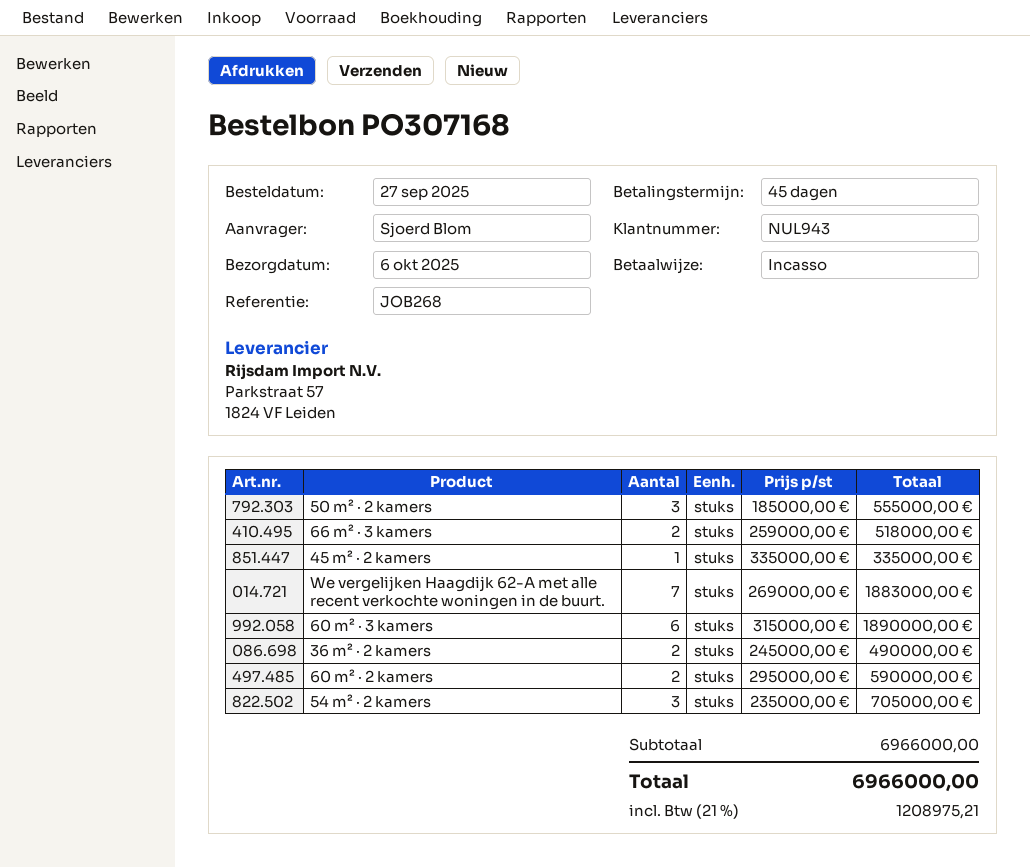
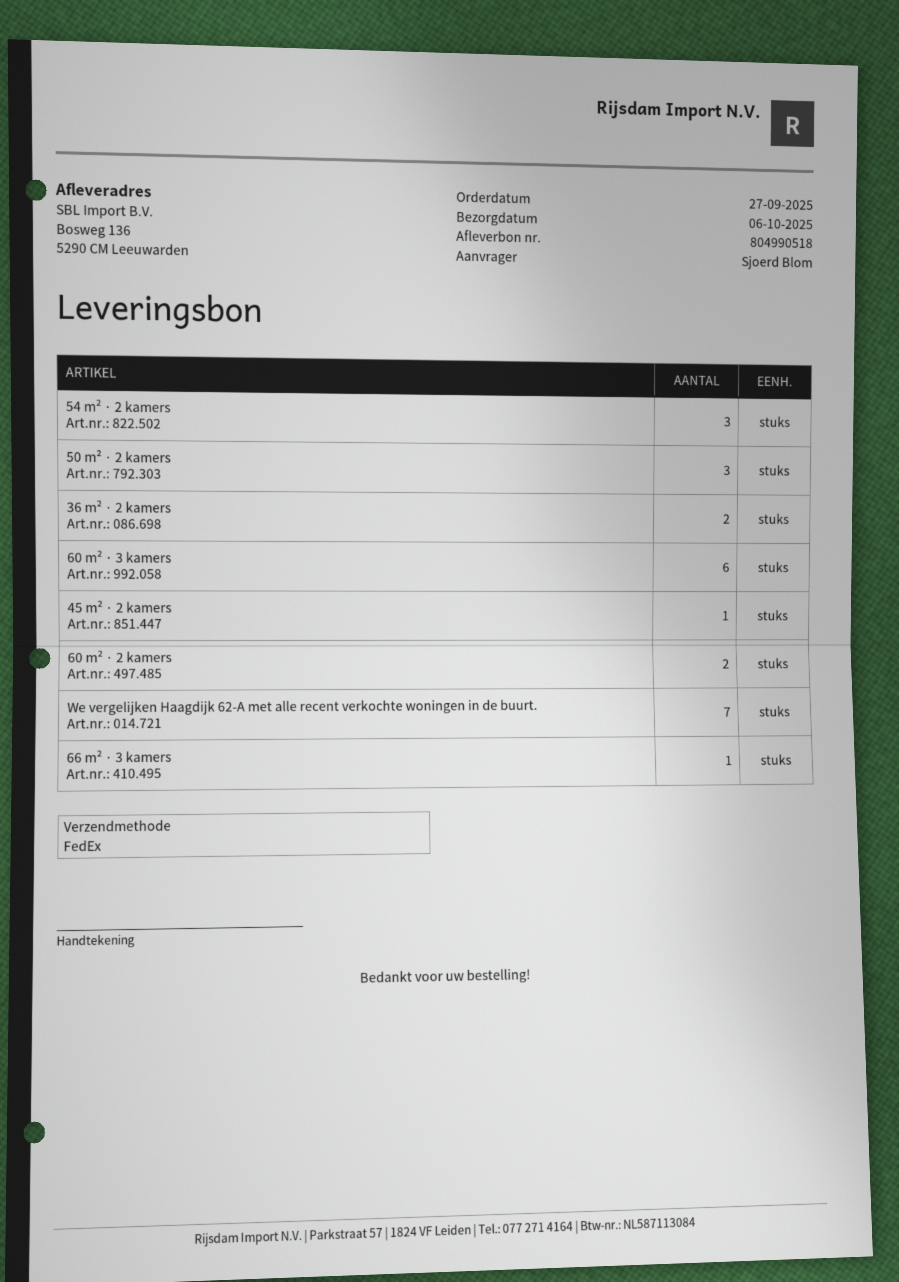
66 m² · 3 kamers: 2 -> 1

